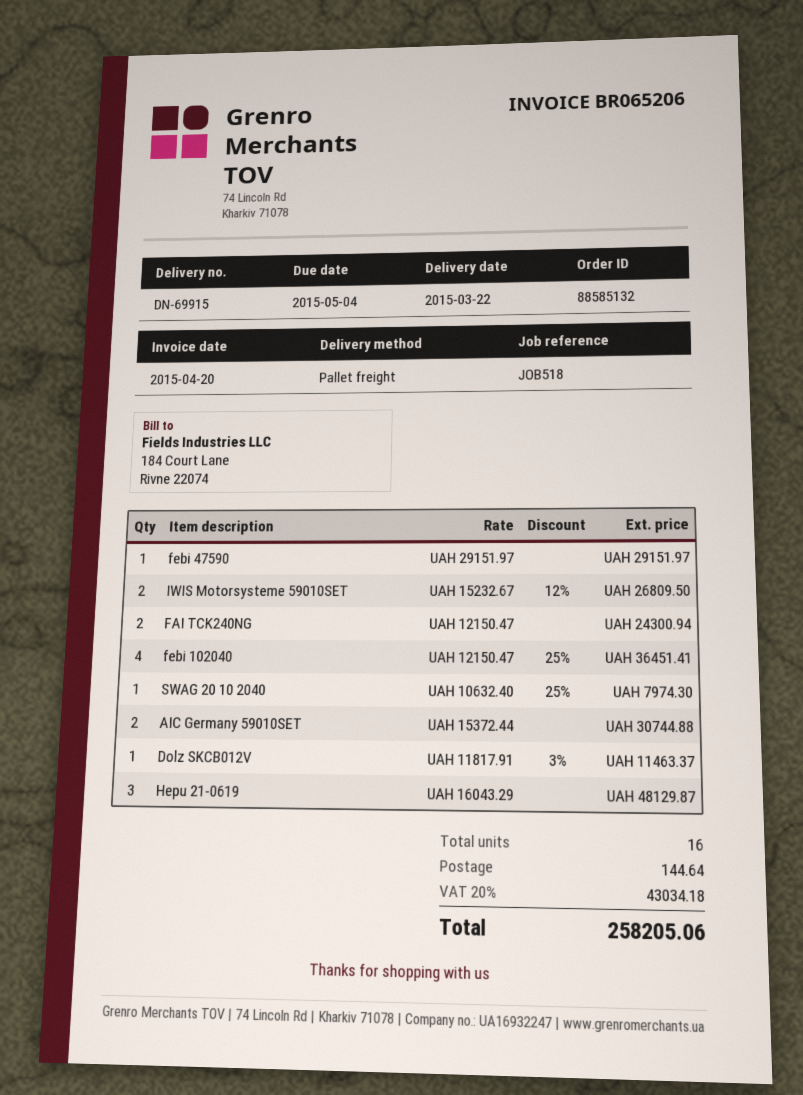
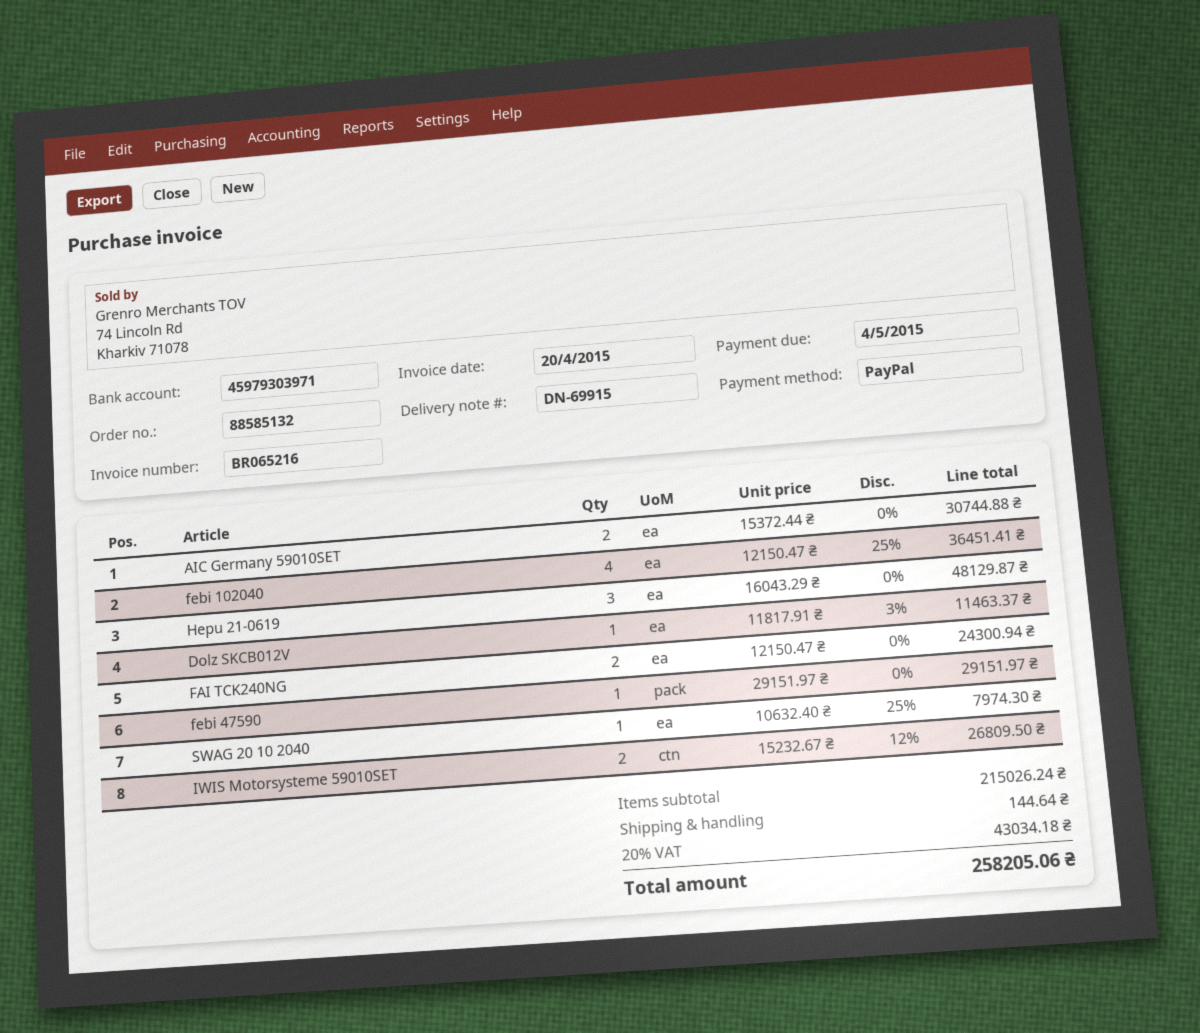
invoice number: BR065206 -> BR065216

